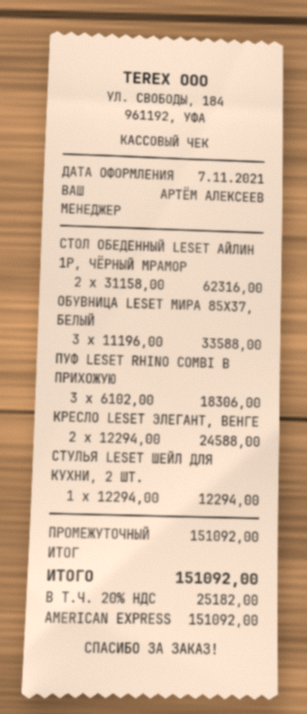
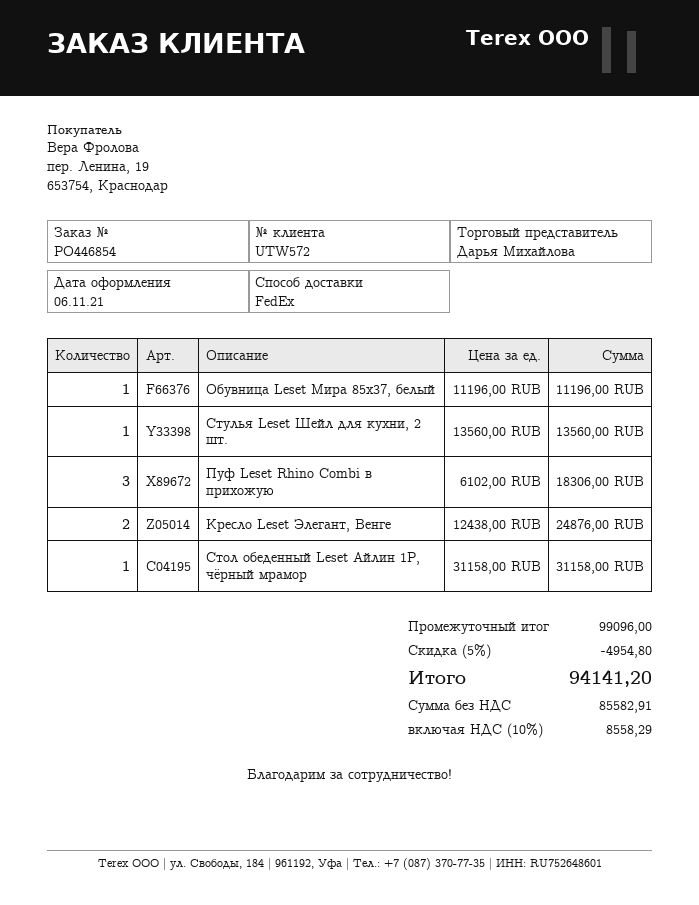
order date: 2021-11-07 -> 2021-11-06
sales rep: АРТЁМ АЛЕКСЕЕВ -> Дарья Михайлова
СТОЛ ОБЕДЕННЫЙ LESET АЙЛИН 1Р, ЧЁРНЫЙ МРАМОР: 2 x 31158.00 = 62316.00 -> 1 x 31158.00 = 31158.00
ОБУВНИЦА LESET МИРА 85Х37, БЕЛЫЙ: 3 x 11196.00 = 33588.00 -> 1 x 11196.00 = 11196.00
КРЕСЛО LESET ЭЛЕГАНТ, ВЕНГЕ: 2 x 12294.00 = 24588.00 -> 2 x 12438.00 = 24876.00
СТУЛЬЯ LESET ШЕЙЛ ДЛЯ КУХНИ, 2 ШТ.: 1 x 12294.00 = 12294.00 -> 1 x 13560.00 = 13560.00
subtotal: 151092.00 -> 99096.00
discount: none -> 5% = 4954.80
tax: 20% = 25182.00 -> 10% = 8558.29
total: 151092.00 -> 94141.20

